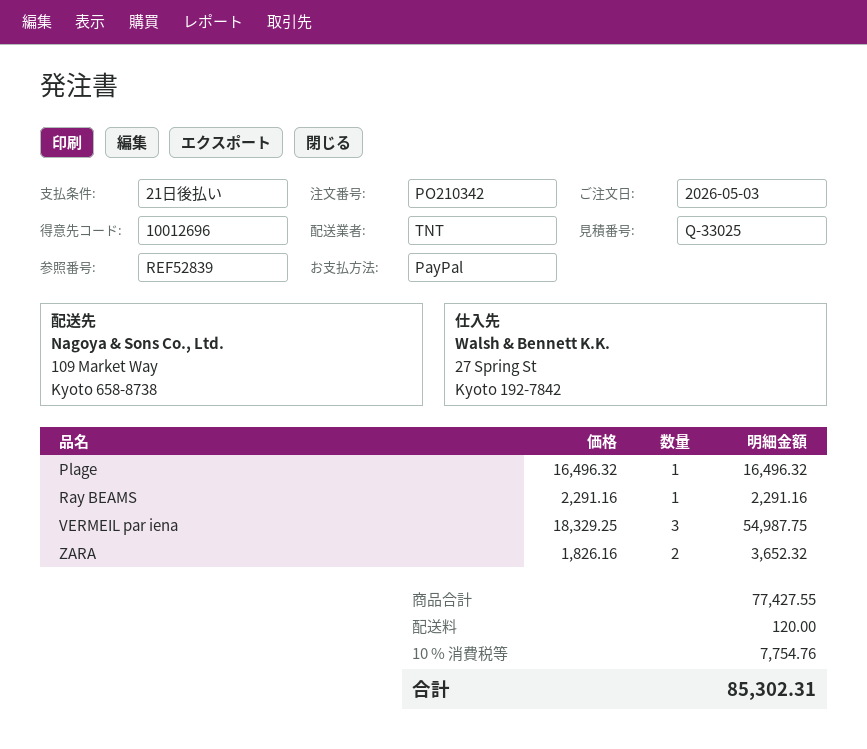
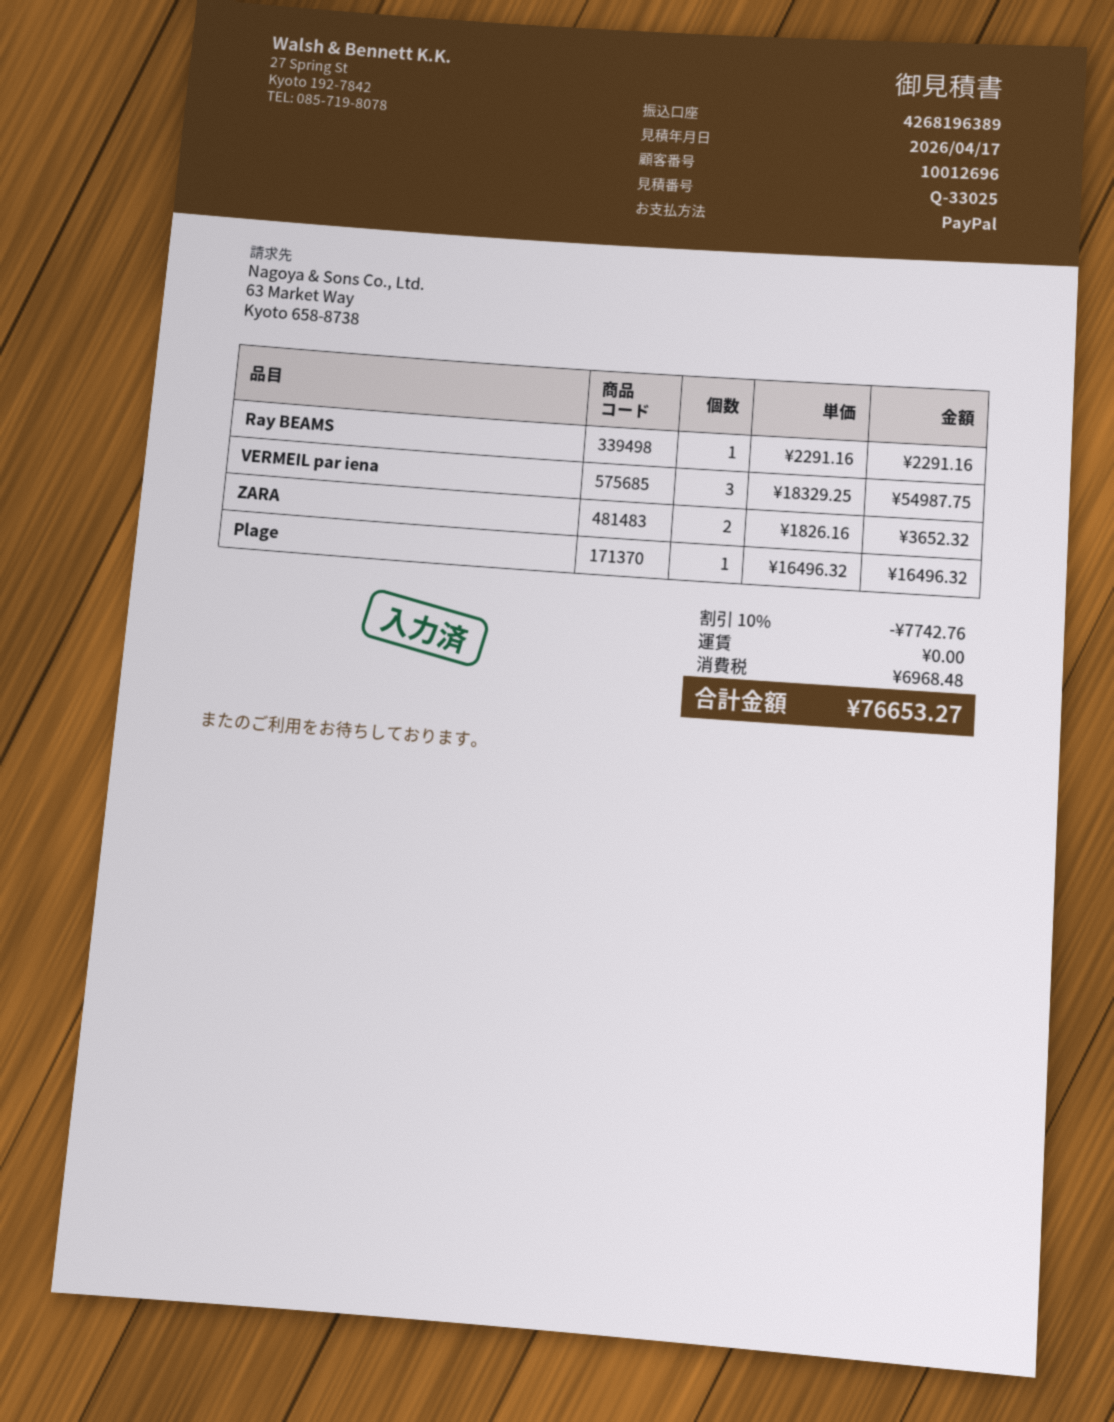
discount: none -> 10% = 7742.76
shipping: 120.00 -> 0.00
tax: 7754.76 -> 6968.48
total: 85302.31 -> 76653.27

